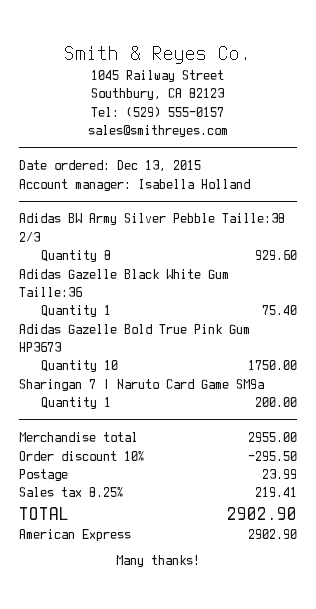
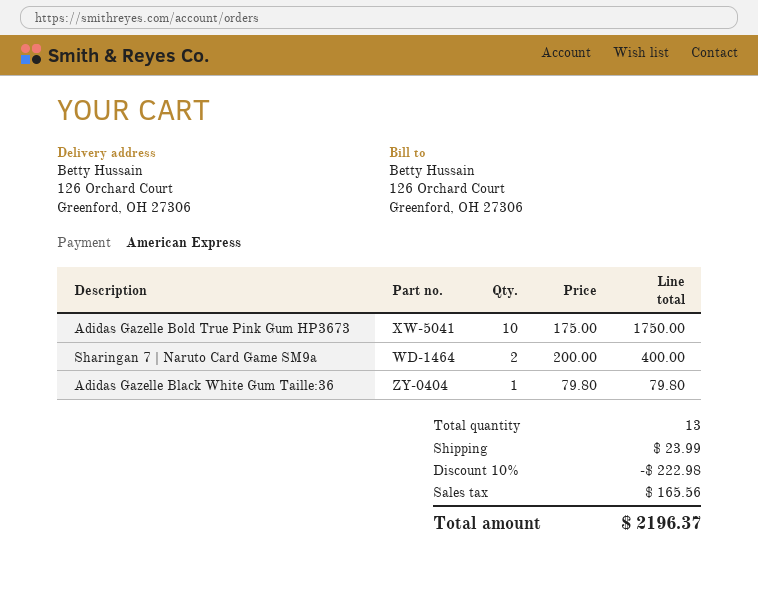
Adidas BW Army Silver Pebble Taille:38 2/3: 8 for 929.60 -> none
Adidas Gazelle Black White Gum Taille:36: 1 for 75.40 -> 1 for 79.80
Sharingan 7 | Naruto Card Game SM9a: 1 for 200.00 -> 2 for 400.00
discount: 10% = 295.50 -> 10% = 222.98
tax: 219.41 -> 165.56
total: 2902.90 -> 2196.37

